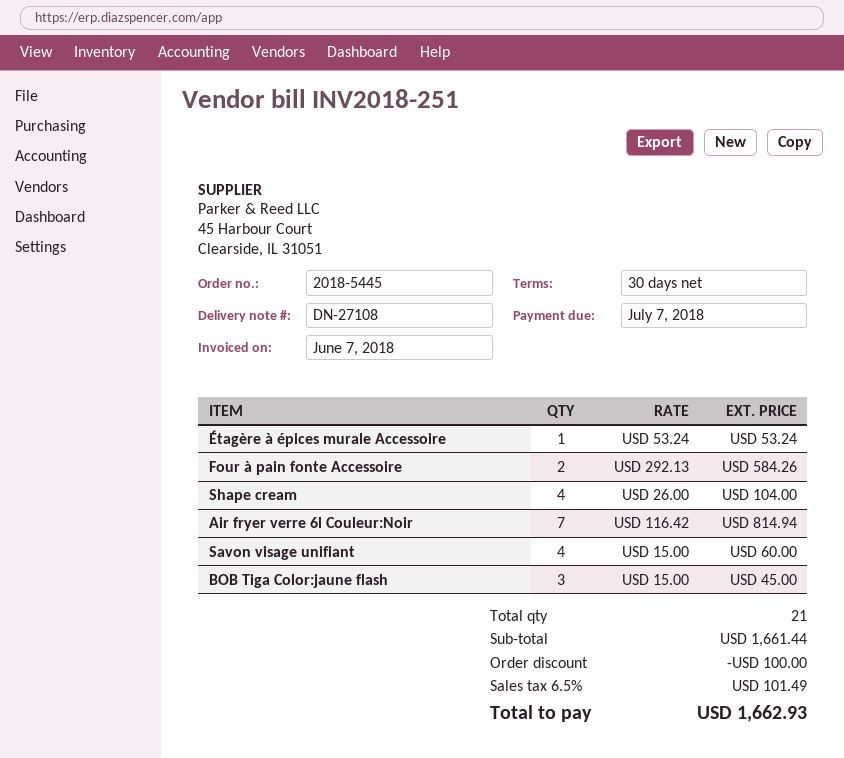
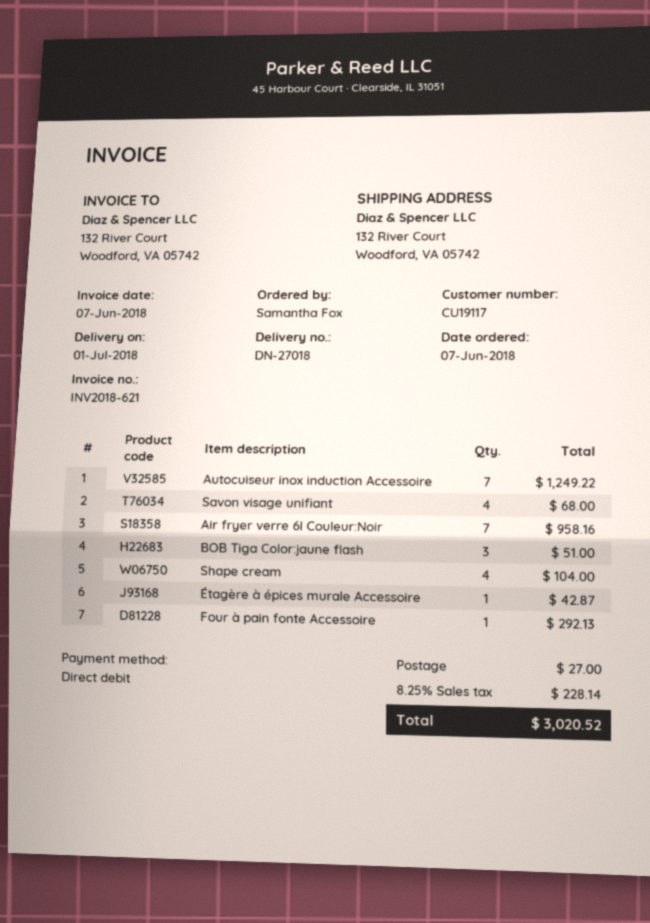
delivery note number: DN-27108 -> DN-27018
invoice number: INV2018-251 -> INV2018-621
Étagère à épices murale Accessoire: 1 for 53.24 -> 1 for 42.87
Four à pain fonte Accessoire: 2 for 584.26 -> 1 for 292.13
Air fryer verre 6l Couleur:Noir: 7 for 814.94 -> 7 for 958.16
Savon visage unifiant: 4 for 60.00 -> 4 for 68.00
BOB Tiga Color:jaune flash: 3 for 45.00 -> 3 for 51.00
Autocuiseur inox induction Accessoire: none -> 7 for 1249.22
discount: 100.00 -> none
shipping: none -> 27.00
tax: 6.5% = 101.49 -> 8.25% = 228.14
total: 1662.93 -> 3020.52

